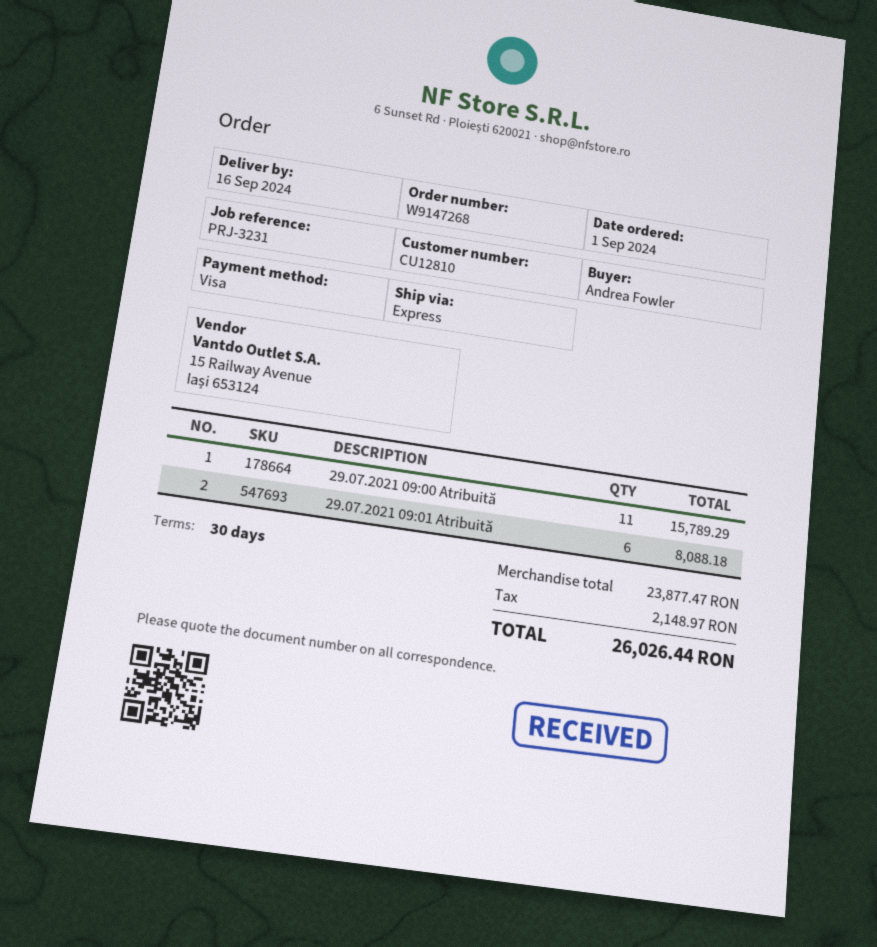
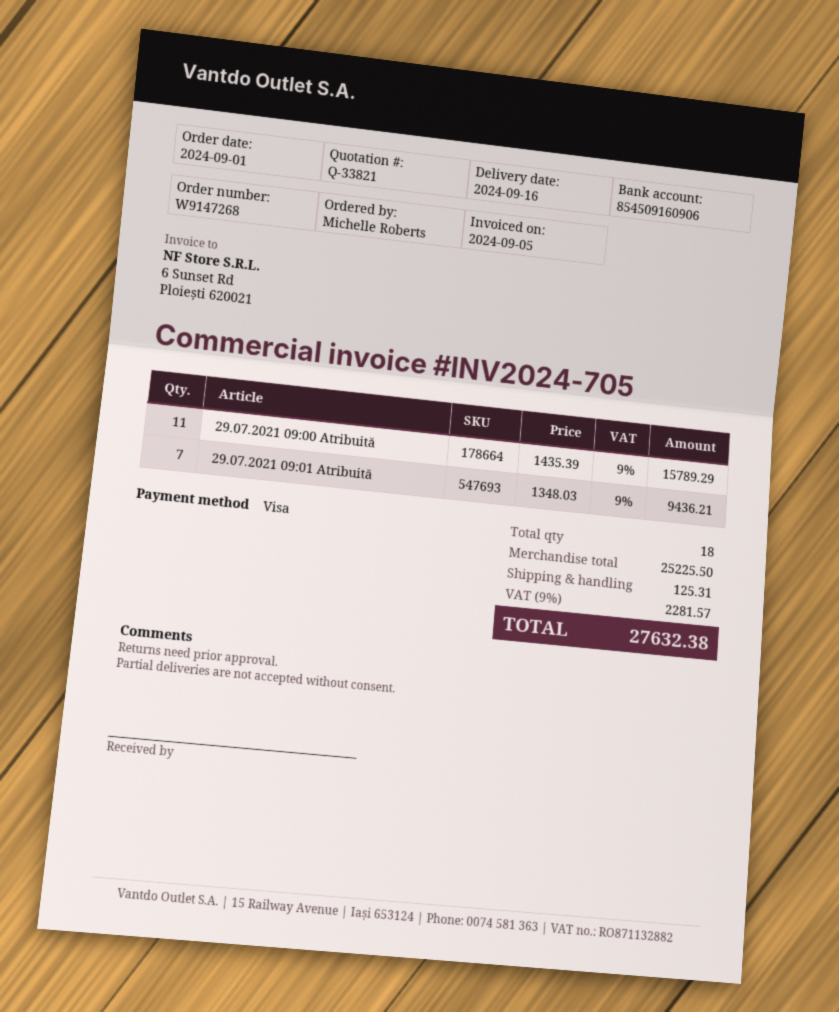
ordered by: Andrea Fowler -> Michelle Roberts
29.07.2021 09:01 Atribuită: 6 for 8088.18 -> 7 for 9436.21
subtotal: 23877.47 -> 25225.50
shipping: none -> 125.31
tax: 2148.97 -> 2281.57
total: 26026.44 -> 27632.38

